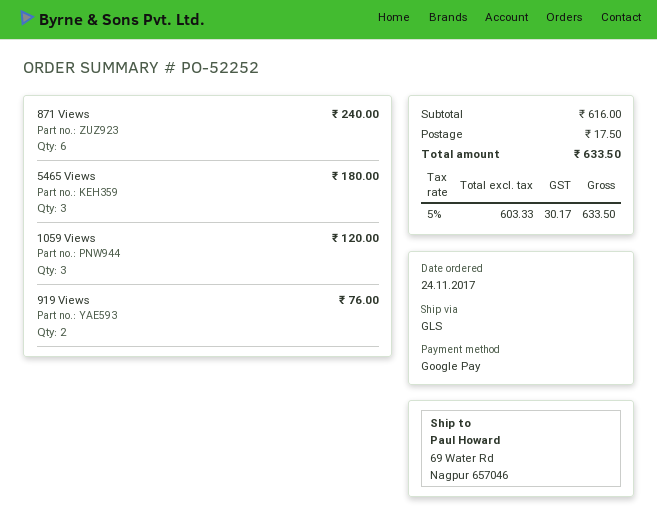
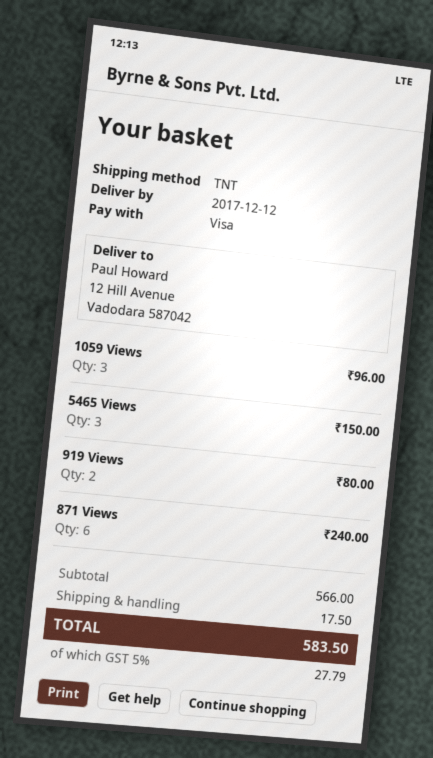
payment method: Google Pay -> Visa
shipping method: GLS -> TNT
ship to: 69 Water Rd, Nagpur 657046 -> 12 Hill Avenue, Vadodara 587042
5465 Views: 3 for 180.00 -> 3 for 150.00
1059 Views: 3 for 120.00 -> 3 for 96.00
919 Views: 2 for 76.00 -> 2 for 80.00
subtotal: 616.00 -> 566.00
tax: 5% = 30.17 -> 5% = 27.79
total: 633.50 -> 583.50

